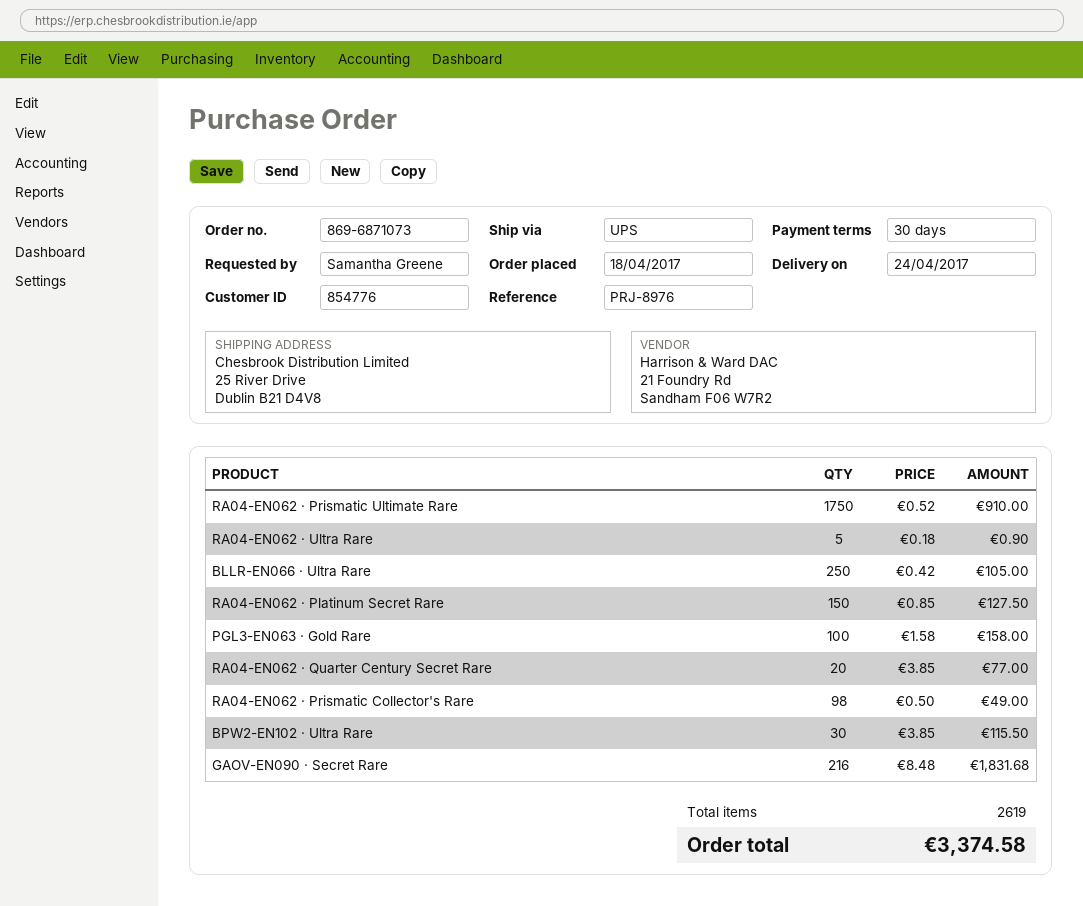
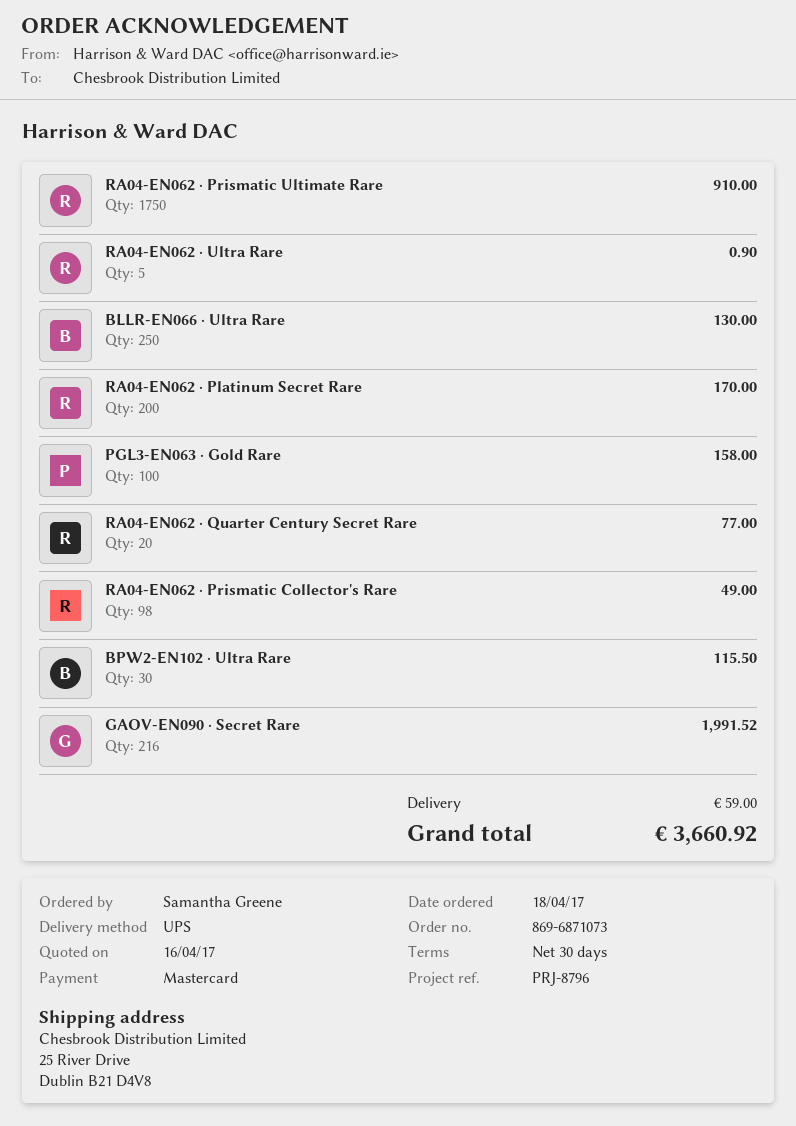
reference: PRJ-8976 -> PRJ-8796
BLLR-EN066 · Ultra Rare: 250 for 105.00 -> 250 for 130.00
RA04-EN062 · Platinum Secret Rare: 150 for 127.50 -> 200 for 170.00
GAOV-EN090 · Secret Rare: 216 for 1831.68 -> 216 for 1991.52
shipping: none -> 59.00
total: 3374.58 -> 3660.92

